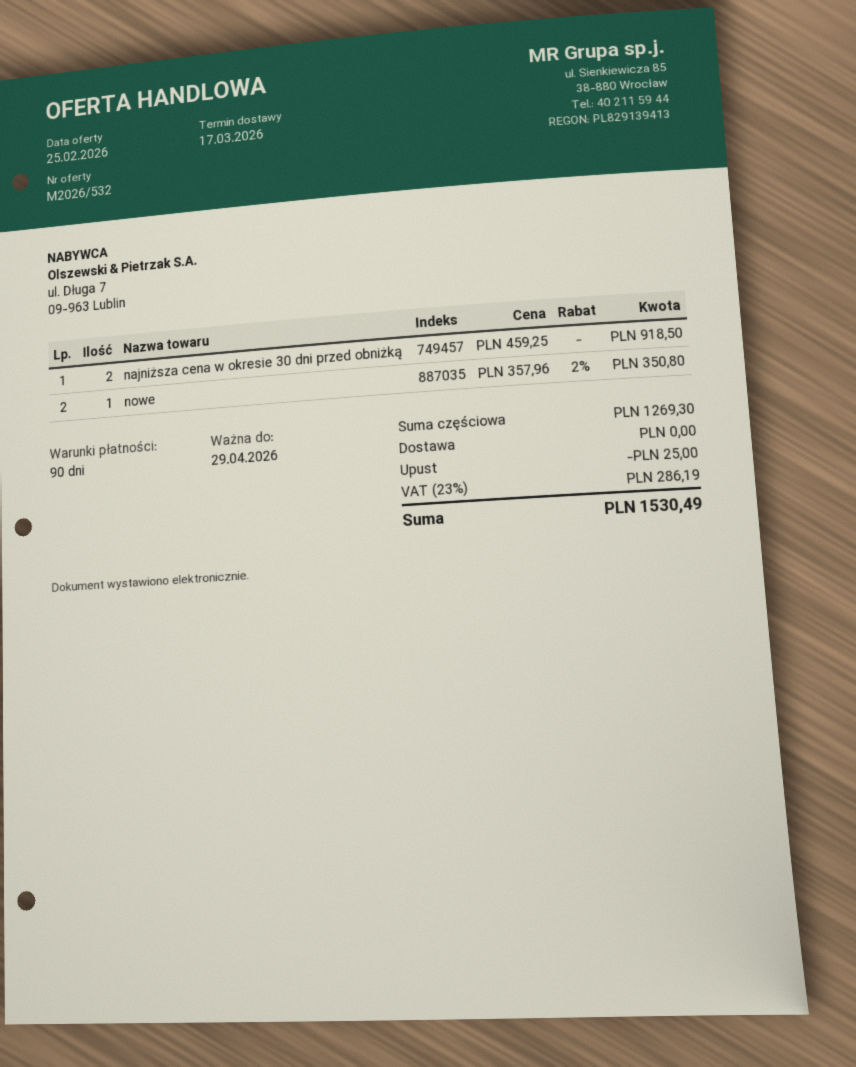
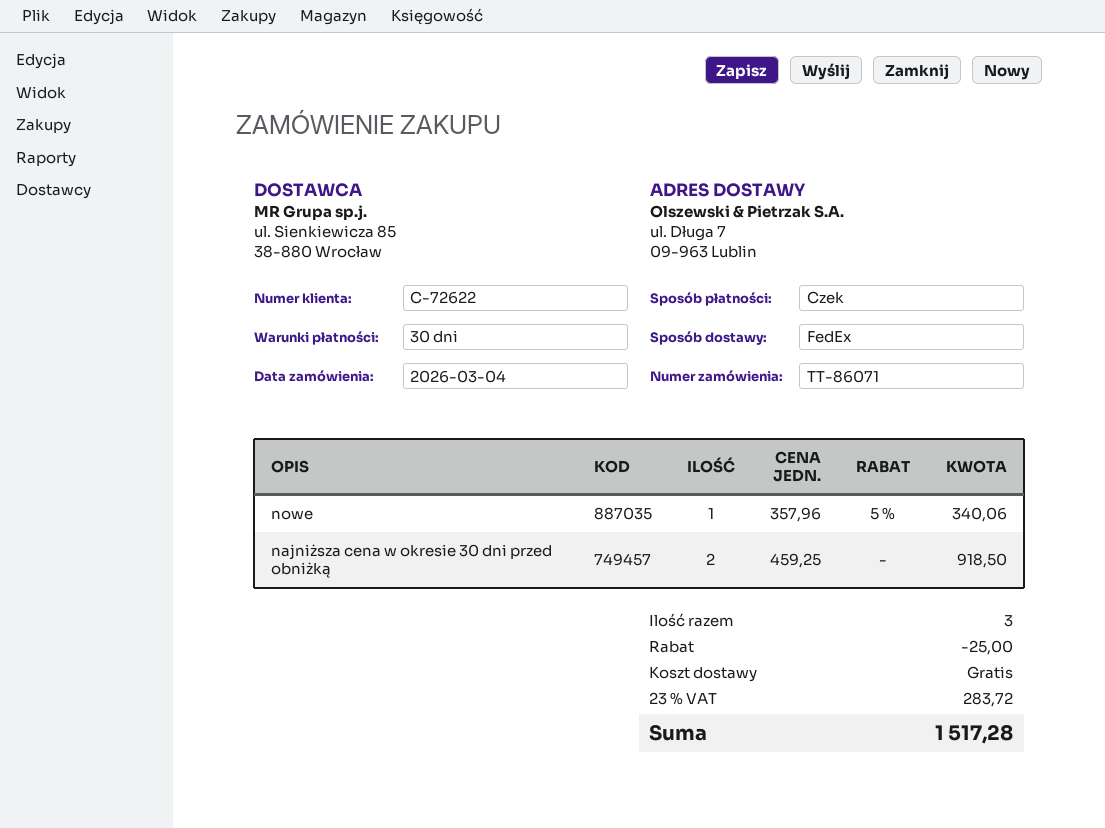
payment terms: 90 days -> 30 days
nowe: 1 x 357.96 - 2% = 350.80 -> 1 x 357.96 - 5% = 340.06
tax: 23% = 286.19 -> 23% = 283.72
total: 1530.49 -> 1517.28

